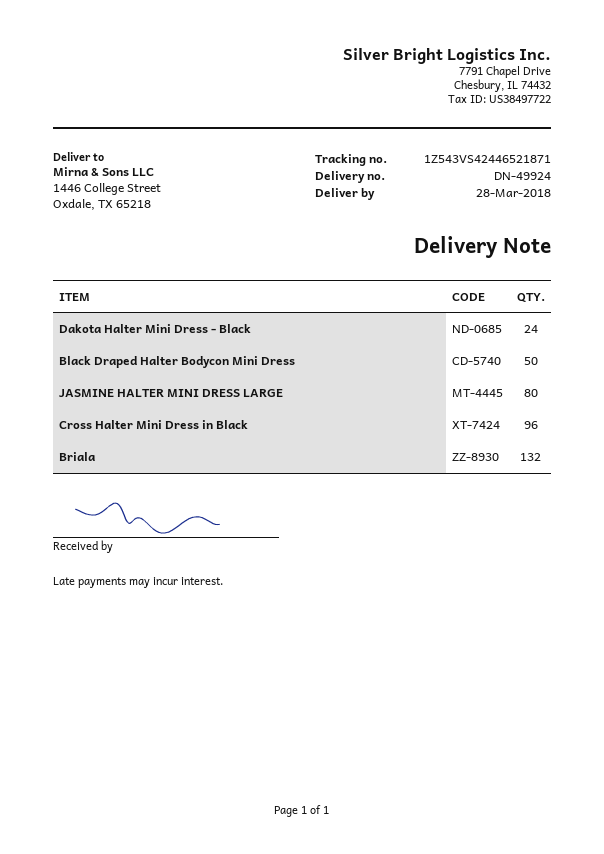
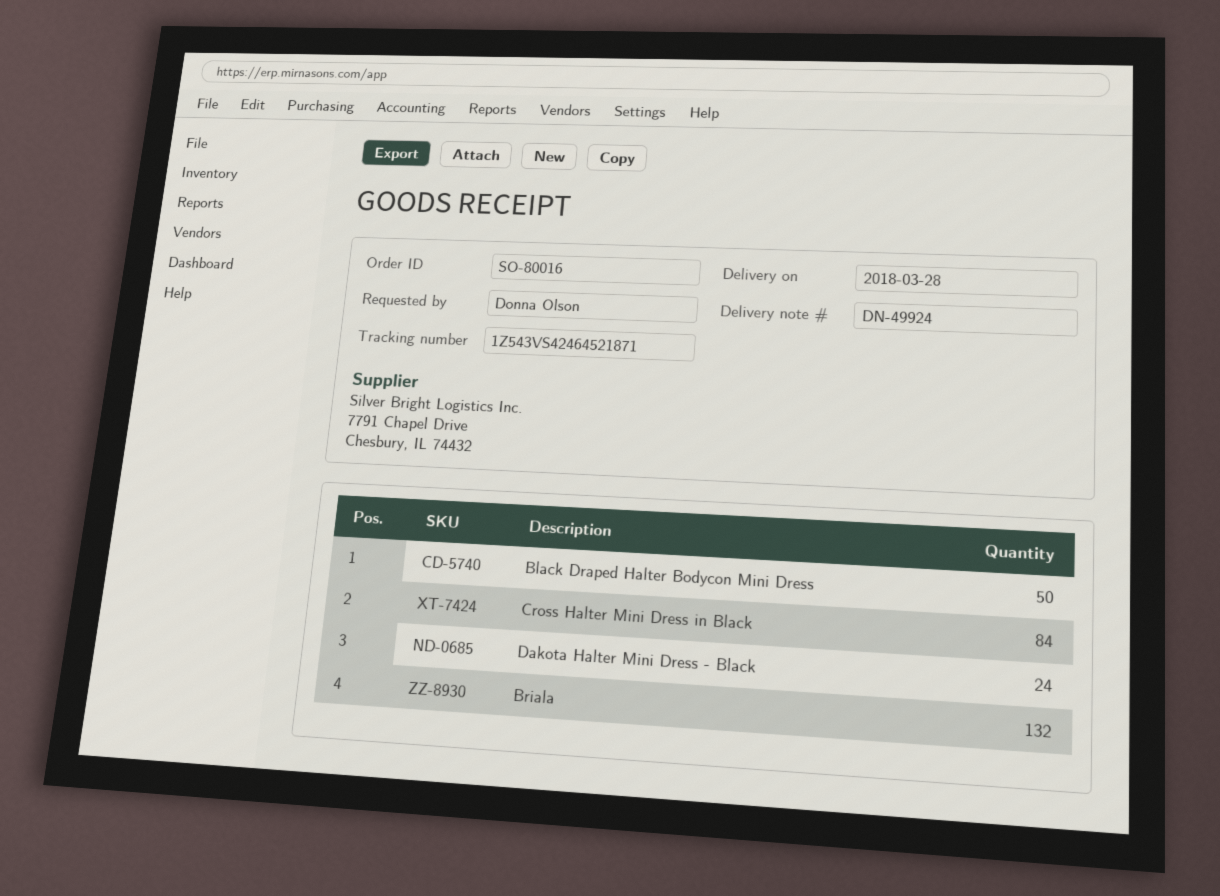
tracking number: 1Z543VS42446521871 -> 1Z543VS42464521871
JASMINE HALTER MINI DRESS LARGE: 80 -> none
Cross Halter Mini Dress in Black: 96 -> 84

